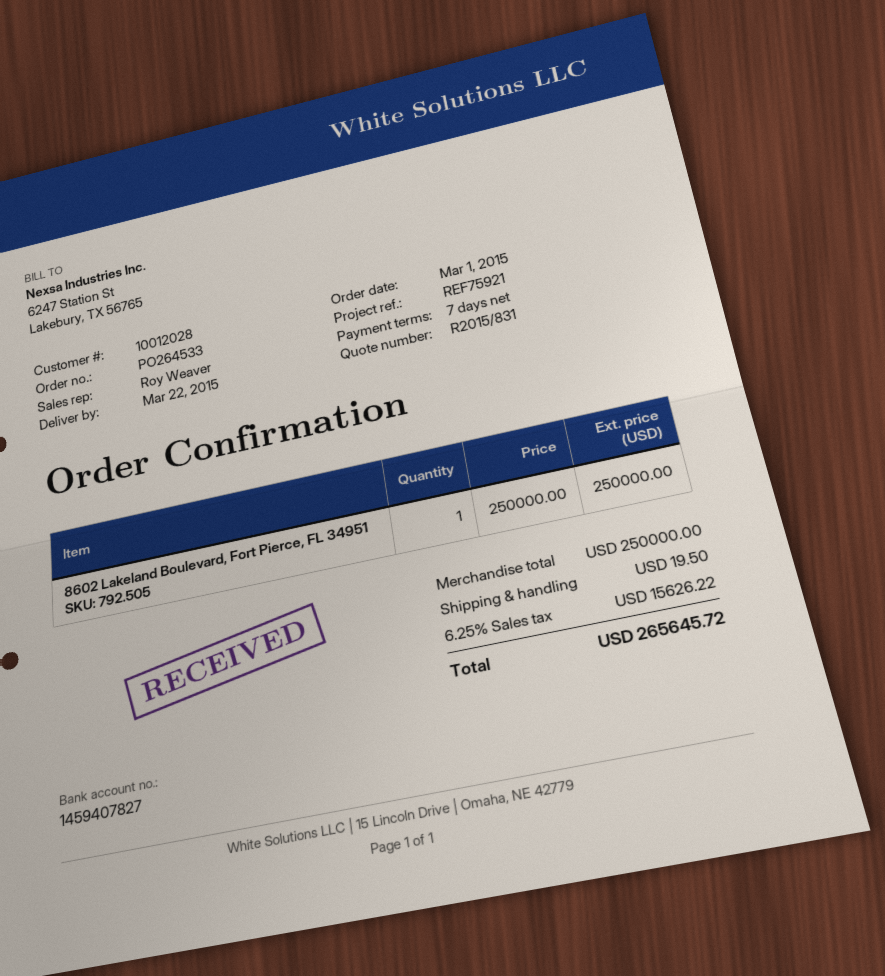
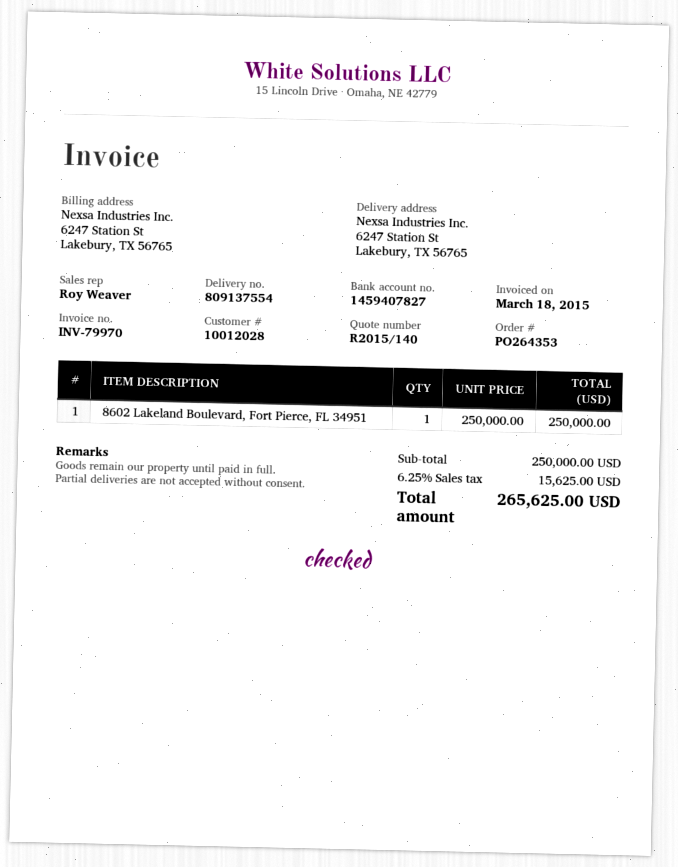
quote number: R2015/831 -> R2015/140
order number: PO264533 -> PO264353
shipping: 19.50 -> none
tax: 6.25% = 15626.22 -> 6.25% = 15625.00
total: 265645.72 -> 265625.00

